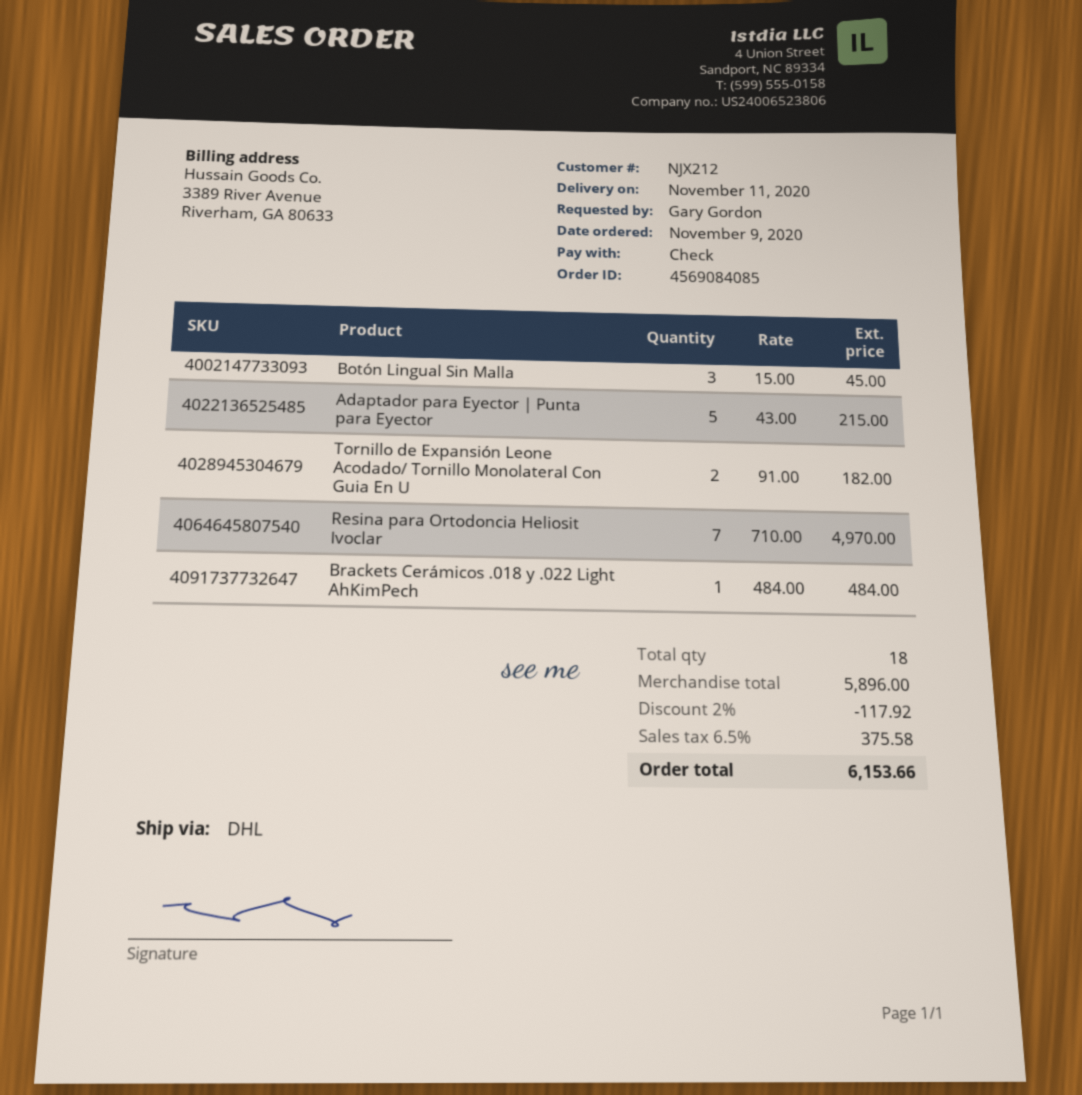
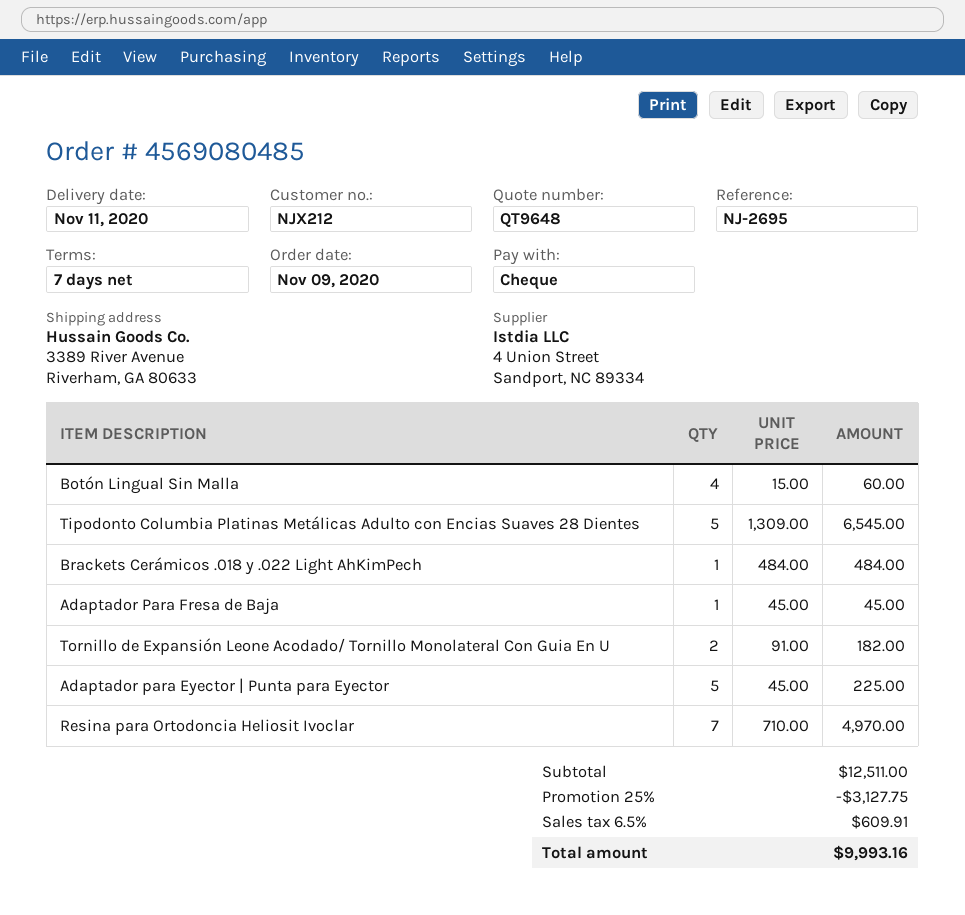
order number: 4569084085 -> 4569080485
Botón Lingual Sin Malla: 3 x 15.00 = 45.00 -> 4 x 15.00 = 60.00
Adaptador para Eyector | Punta para Eyector: 5 x 43.00 = 215.00 -> 5 x 45.00 = 225.00
Tipodonto Columbia Platinas Metálicas Adulto con Encias Suaves 28 Dientes: none -> 5 x 1309.00 = 6545.00
Adaptador Para Fresa de Baja: none -> 1 x 45.00 = 45.00
subtotal: 5896.00 -> 12511.00
discount: 2% = 117.92 -> 25% = 3127.75
tax: 6.5% = 375.58 -> 6.5% = 609.91
total: 6153.66 -> 9993.16

